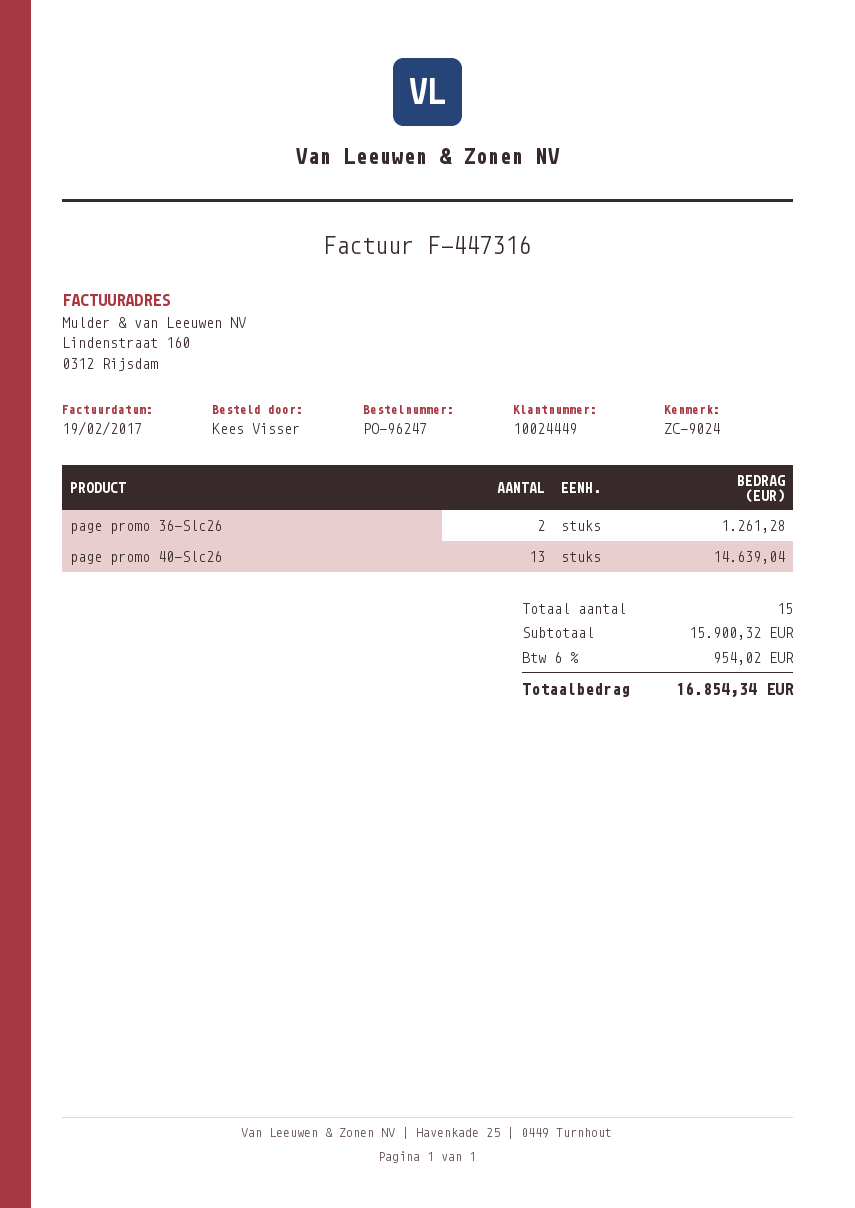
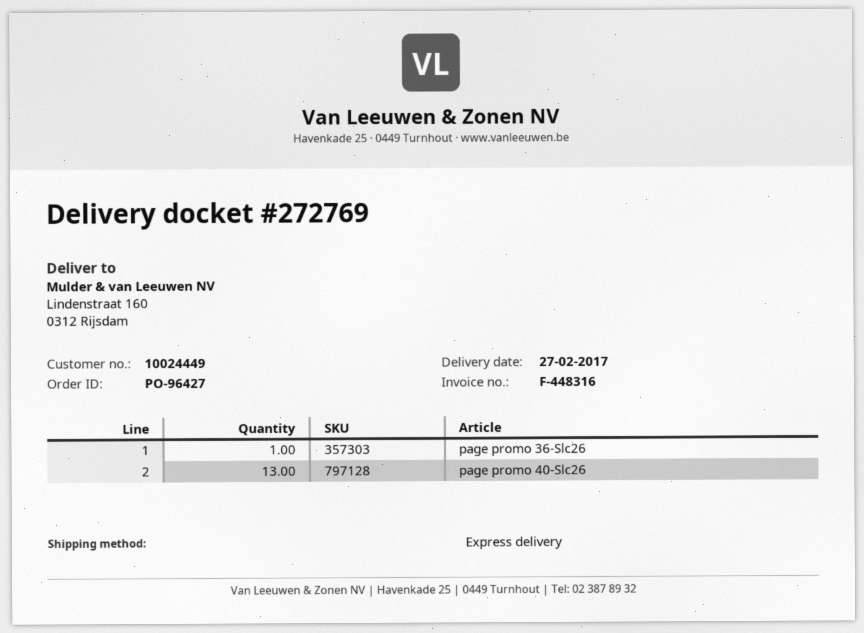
order number: PO-96247 -> PO-96427
invoice number: F-447316 -> F-448316
page promo 36-Slc26: 2 -> 1

